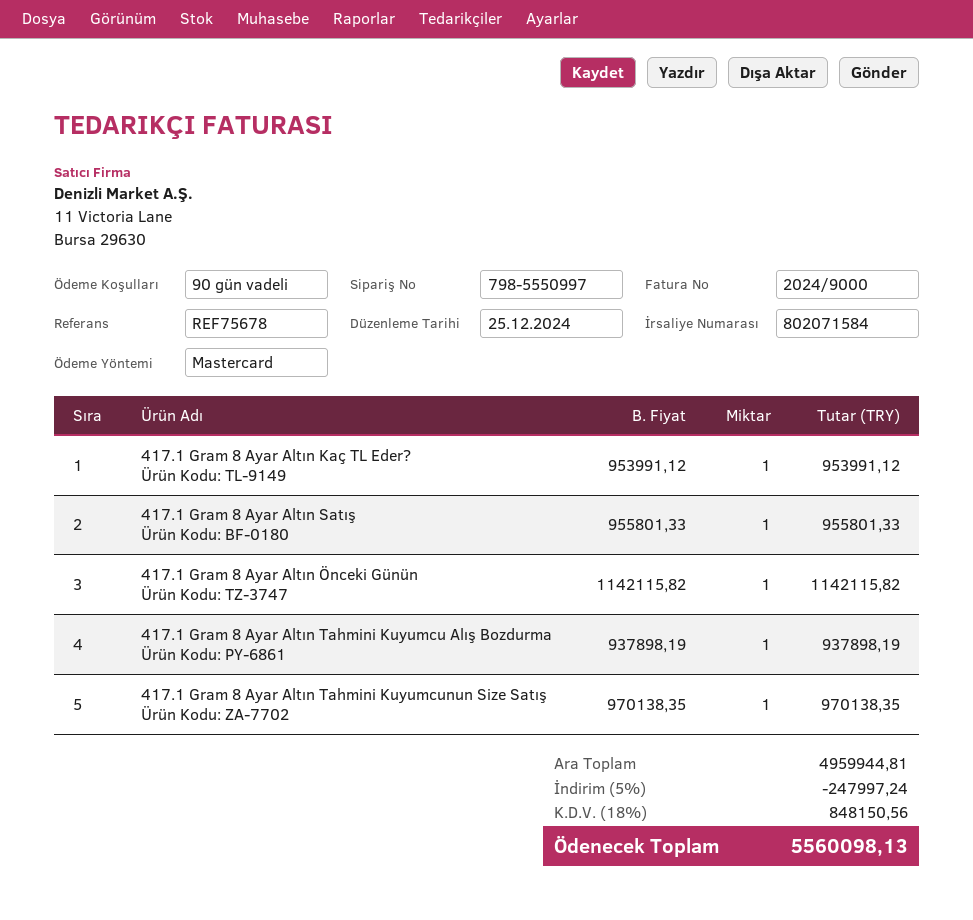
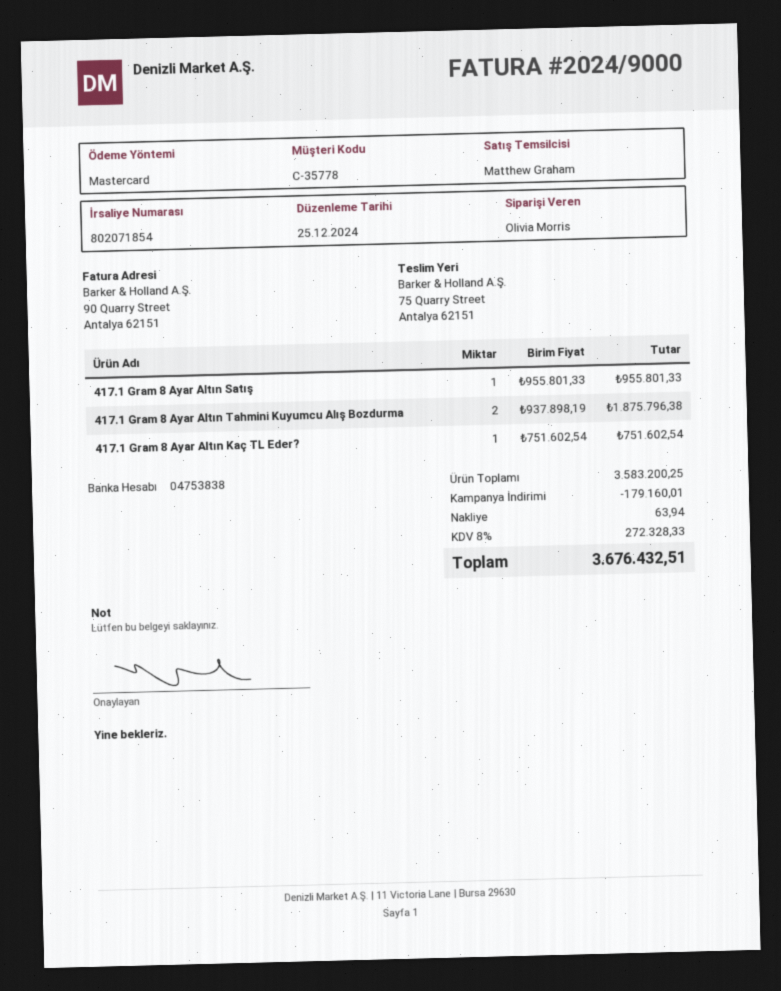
delivery note number: 802071584 -> 802071854
417.1 Gram 8 Ayar Altın Kaç TL Eder?: 1 x 953991.12 = 953991.12 -> 1 x 751602.54 = 751602.54
417.1 Gram 8 Ayar Altın Önceki Günün: 1 x 1142115.82 = 1142115.82 -> none
417.1 Gram 8 Ayar Altın Tahmini Kuyumcu Alış Bozdurma: 1 x 937898.19 = 937898.19 -> 2 x 937898.19 = 1875796.38
417.1 Gram 8 Ayar Altın Tahmini Kuyumcunun Size Satış: 1 x 970138.35 = 970138.35 -> none
subtotal: 4959944.81 -> 3583200.25
discount: 247997.24 -> 179160.01
shipping: none -> 63.94
tax: 18% = 848150.56 -> 8% = 272328.33
total: 5560098.13 -> 3676432.51

